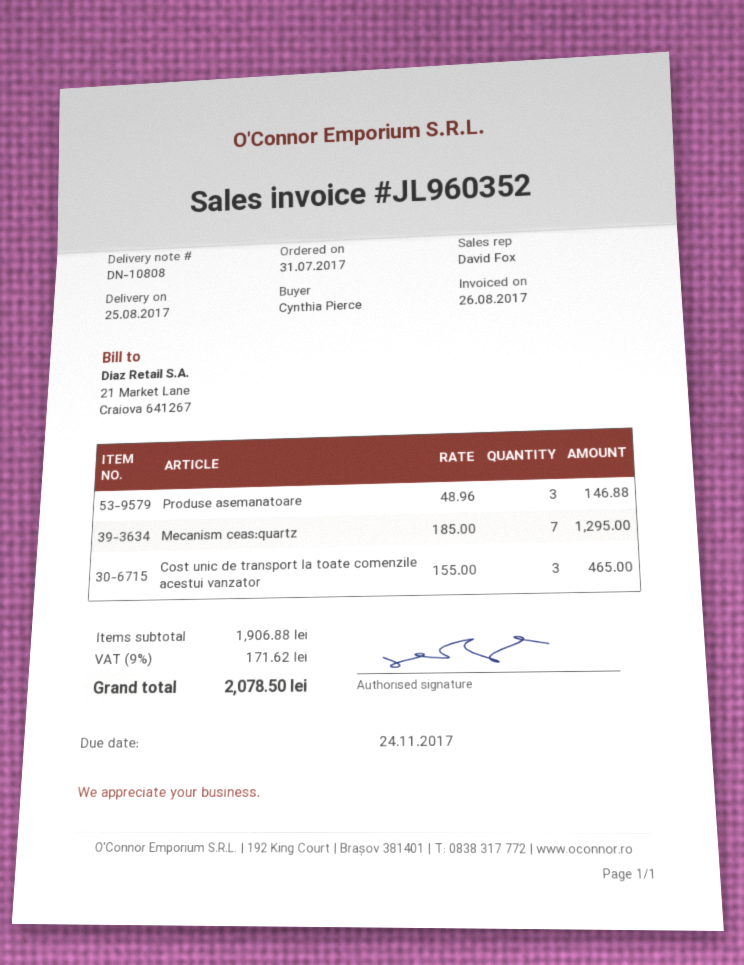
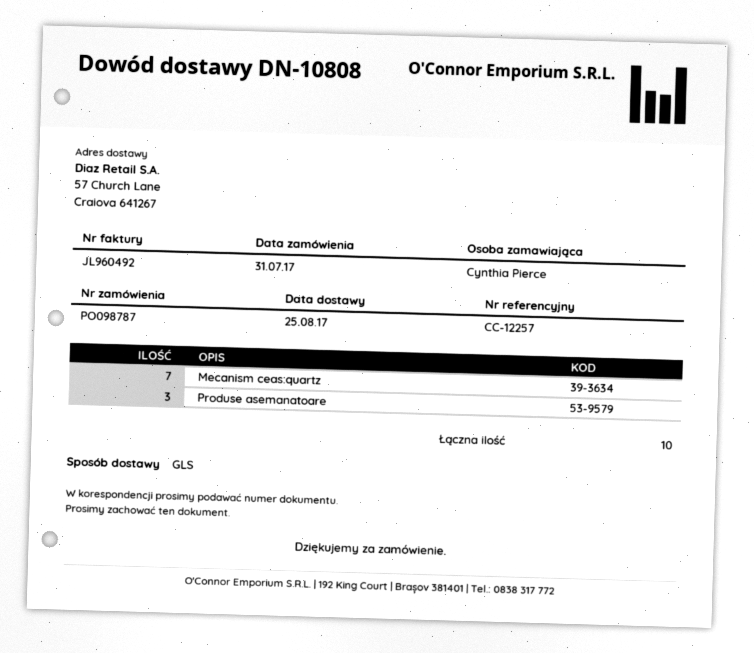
invoice number: JL960352 -> JL960492
Cost unic de transport la toate comenzile acestui vanzator: 3 -> none

